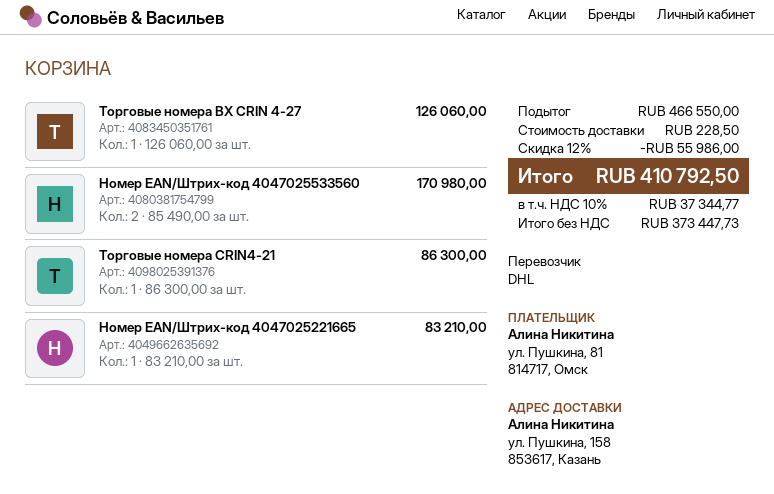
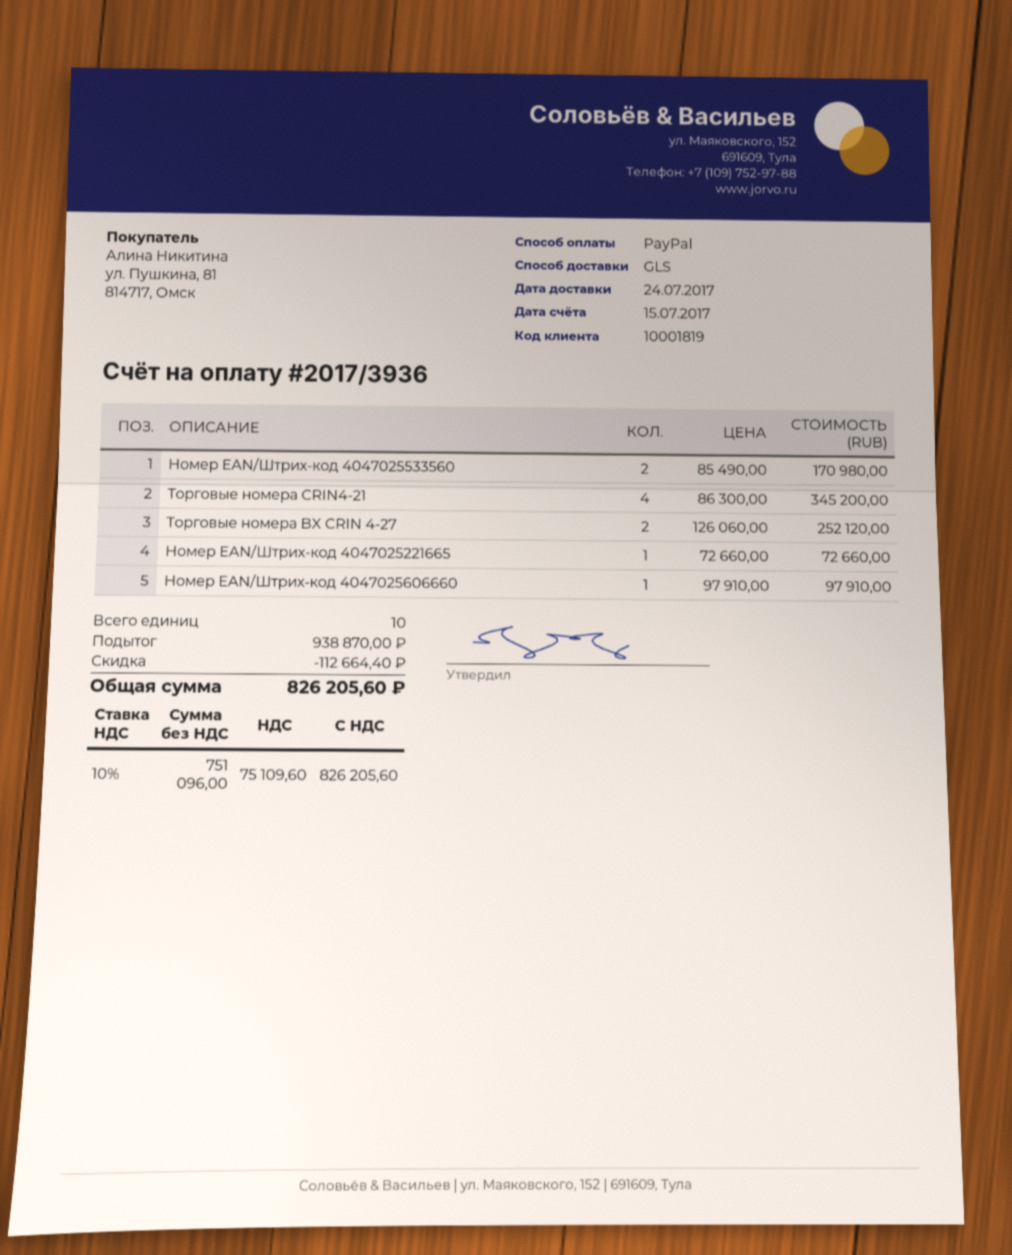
shipping method: DHL -> GLS
Торговые номера BX CRIN 4-27: 1 x 126060.00 = 126060.00 -> 2 x 126060.00 = 252120.00
Торговые номера CRIN4-21: 1 x 86300.00 = 86300.00 -> 4 x 86300.00 = 345200.00
Номер EAN/Штрих-код 4047025221665: 1 x 83210.00 = 83210.00 -> 1 x 72660.00 = 72660.00
Номер EAN/Штрих-код 4047025606660: none -> 1 x 97910.00 = 97910.00
subtotal: 466550.00 -> 938870.00
discount: 55986.00 -> 112664.40
shipping: 228.50 -> none
net: 373447.73 -> 751096.00
tax: 10% = 37344.77 -> 10% = 75109.60
total: 410792.50 -> 826205.60

